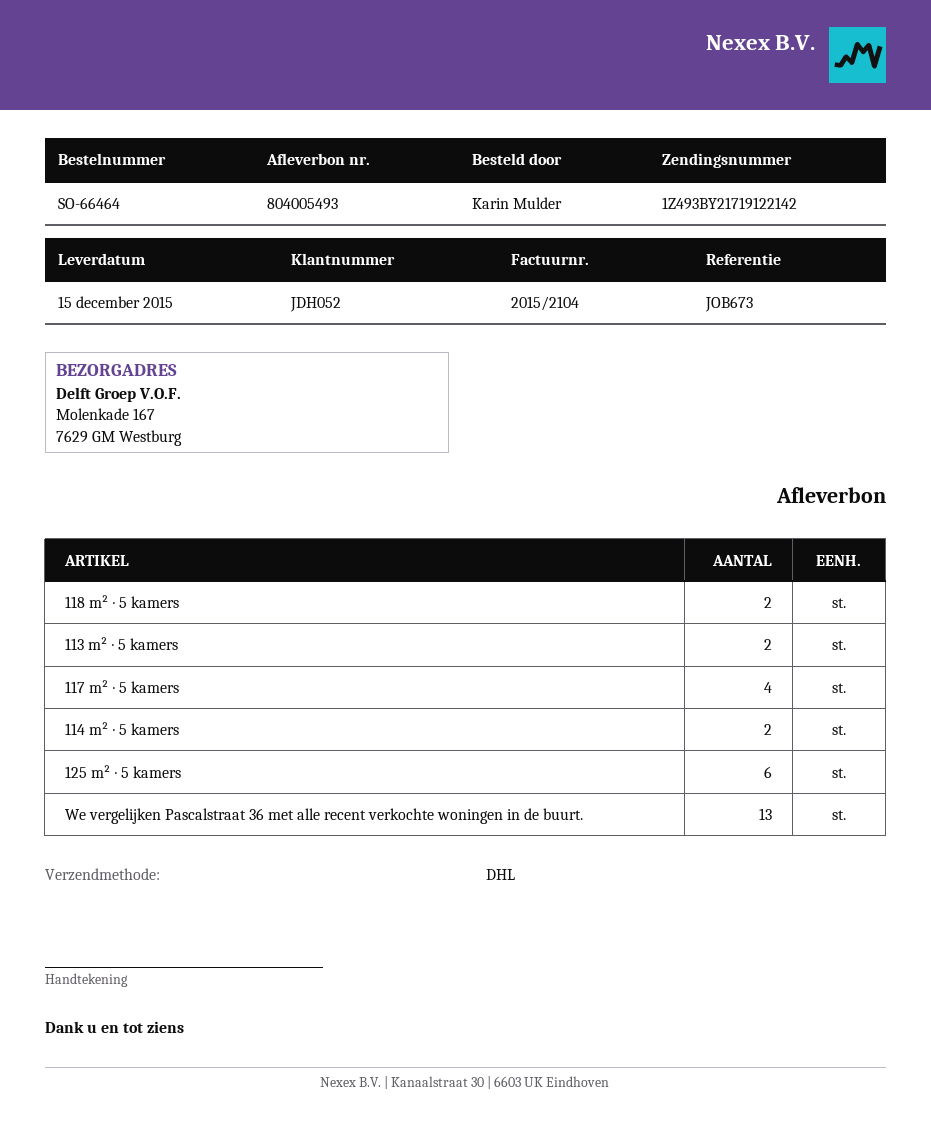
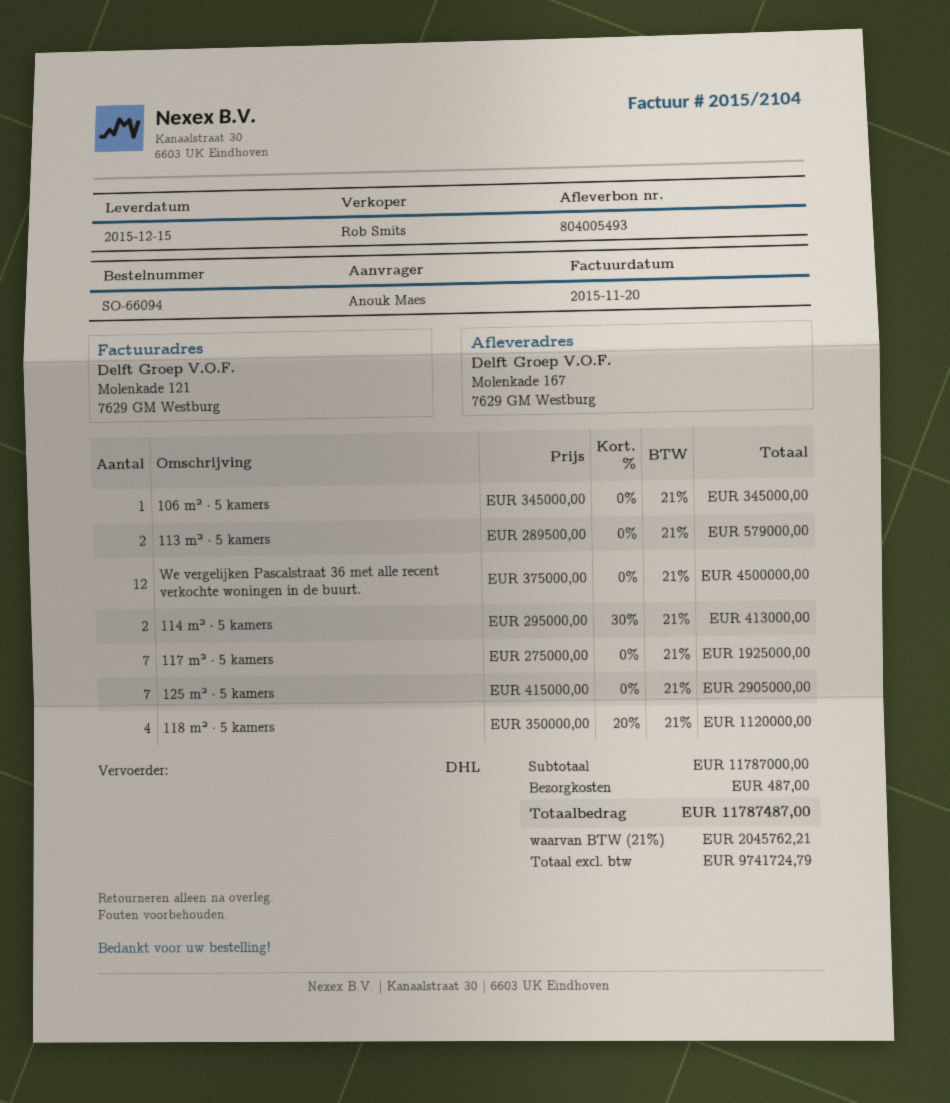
order number: SO-66464 -> SO-66094
ordered by: Karin Mulder -> Anouk Maes
118 m² · 5 kamers: 2 -> 4
117 m² · 5 kamers: 4 -> 7
125 m² · 5 kamers: 6 -> 7
We vergelijken Pascalstraat 36 met alle recent verkochte woningen in de buurt.: 13 -> 12
106 m² · 5 kamers: none -> 1

